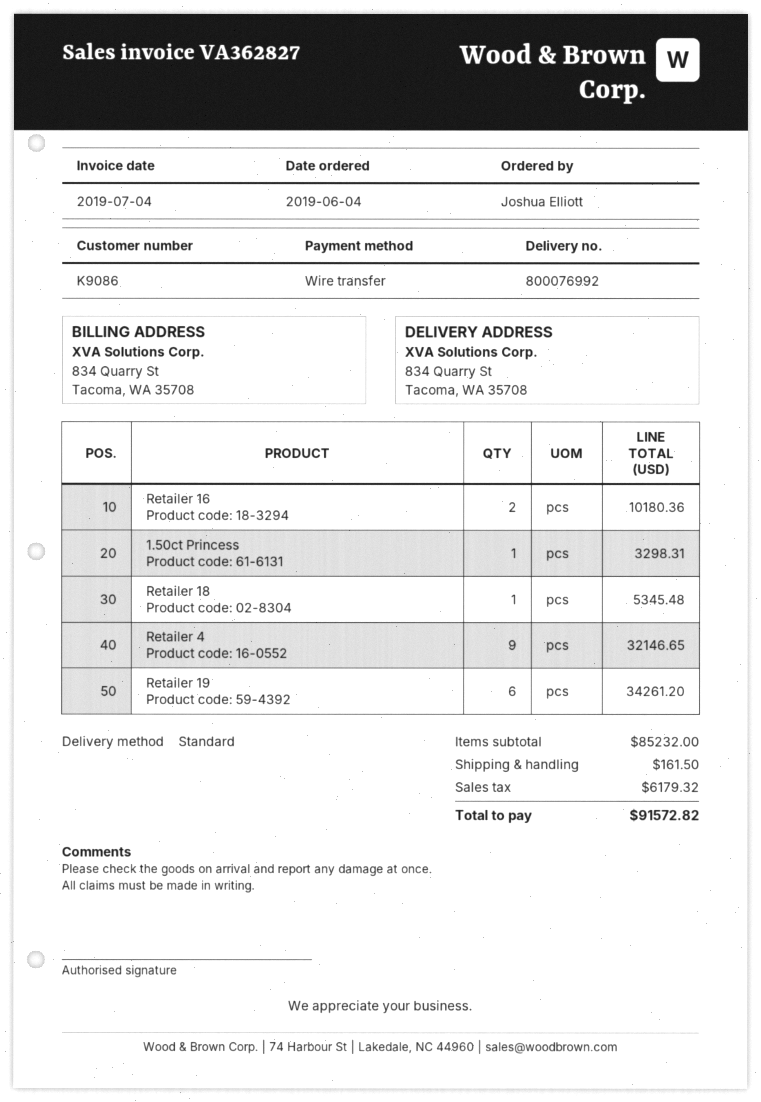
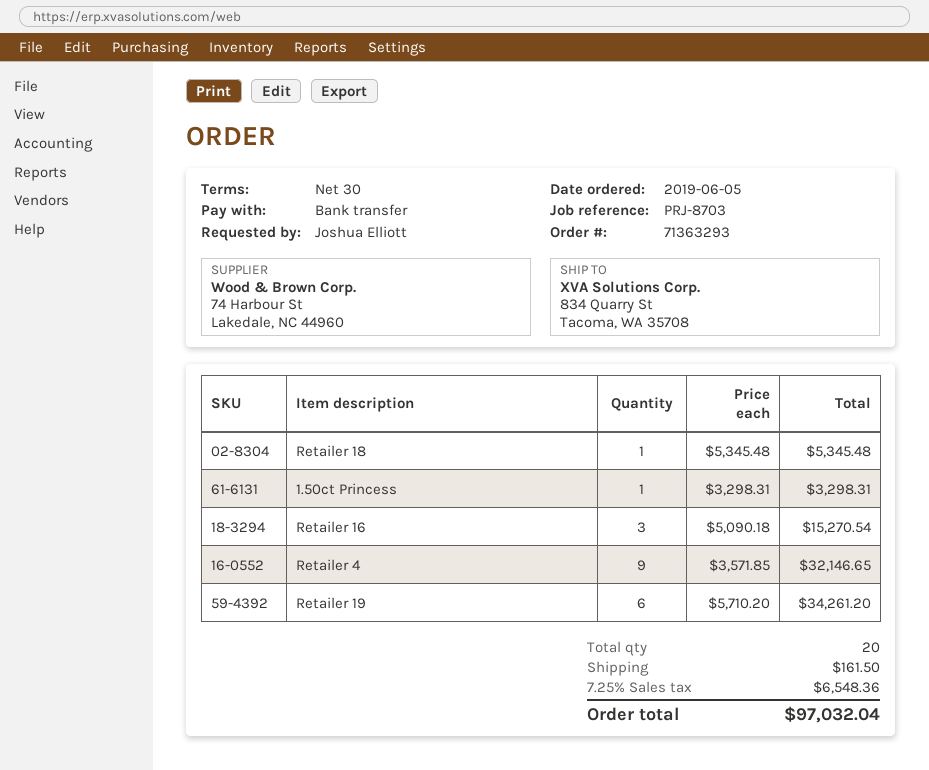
order date: 2019-06-04 -> 2019-06-05
Retailer 16: 2 for 10180.36 -> 3 for 15270.54
tax: 6179.32 -> 6548.36
total: 91572.82 -> 97032.04

